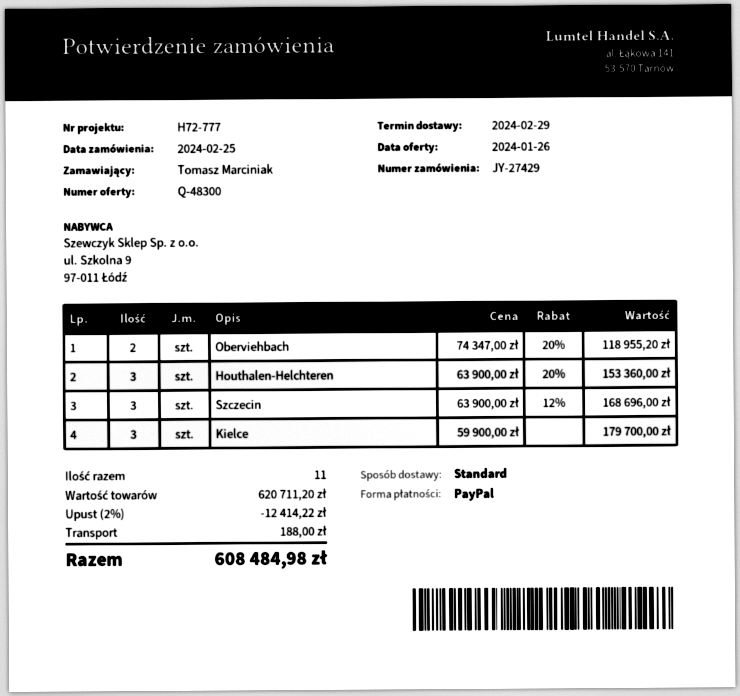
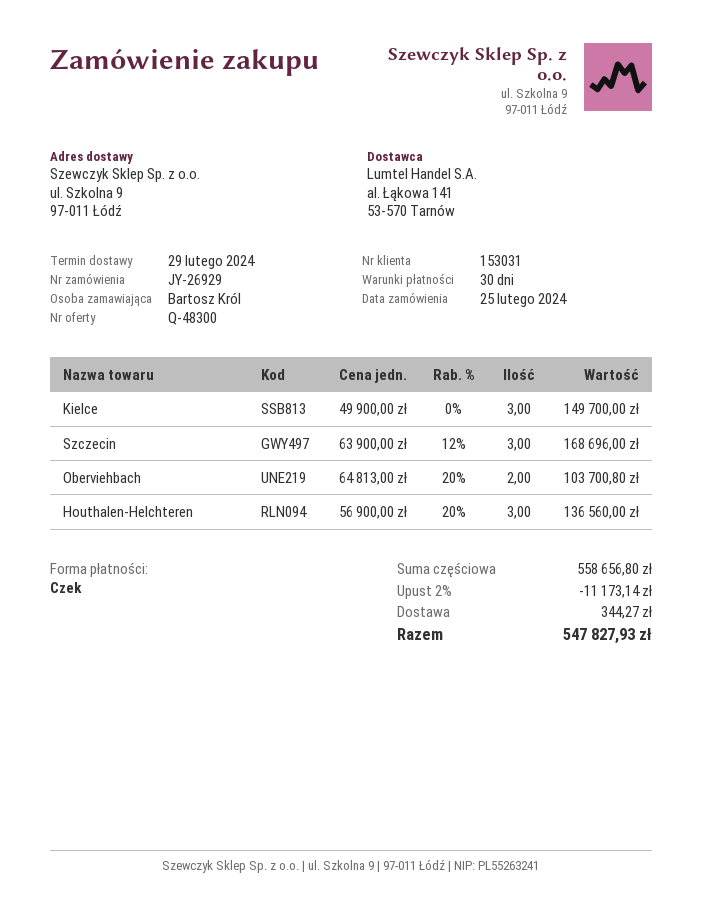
order number: JY-27429 -> JY-26929
ordered by: Tomasz Marciniak -> Bartosz Król
payment method: PayPal -> cheque
Oberviehbach: 2 x 74347.00 - 20% = 118955.20 -> 2 x 64813.00 - 20% = 103700.80
Houthalen-Helchteren: 3 x 63900.00 - 20% = 153360.00 -> 3 x 56900.00 - 20% = 136560.00
Kielce: 3 x 59900.00 = 179700.00 -> 3 x 49900.00 = 149700.00
subtotal: 620711.20 -> 558656.80
discount: 2% = 12414.22 -> 2% = 11173.14
shipping: 188.00 -> 344.27
total: 608484.98 -> 547827.93

